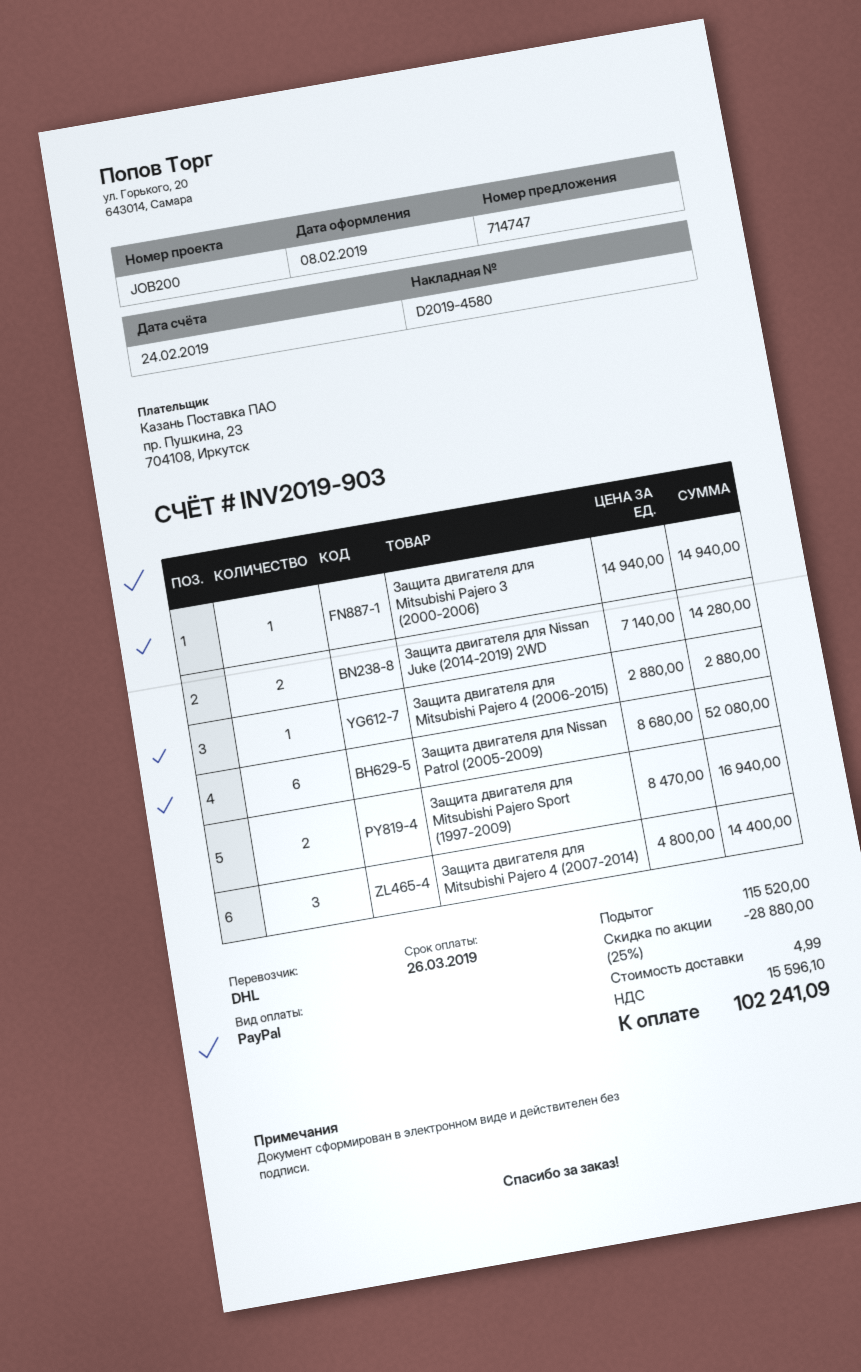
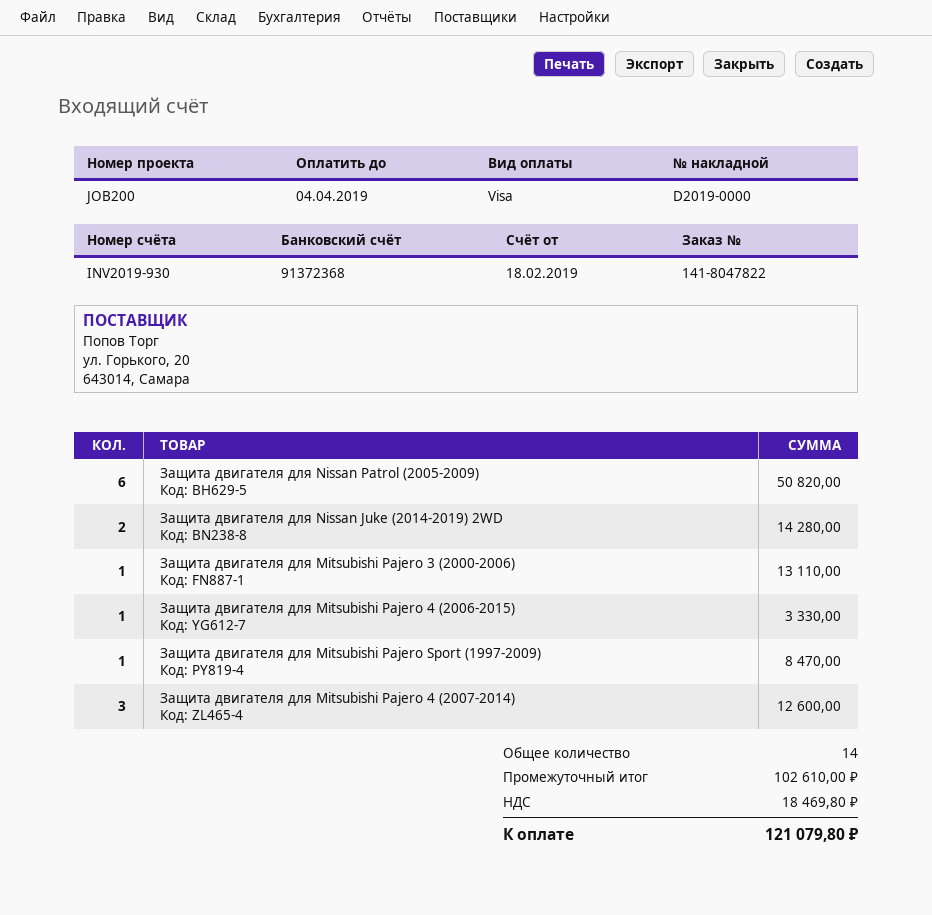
delivery note number: D2019-4580 -> D2019-0000
invoice number: INV2019-903 -> INV2019-930
invoice date: 2019-02-24 -> 2019-02-18
due date: 2019-03-26 -> 2019-04-04
payment method: PayPal -> Visa
Защита двигателя для Mitsubishi Pajero 3 (2000-2006): 1 for 14940.00 -> 1 for 13110.00
Защита двигателя для Mitsubishi Pajero 4 (2006-2015): 1 for 2880.00 -> 1 for 3330.00
Защита двигателя для Nissan Patrol (2005-2009): 6 for 52080.00 -> 6 for 50820.00
Защита двигателя для Mitsubishi Pajero Sport (1997-2009): 2 for 16940.00 -> 1 for 8470.00
Защита двигателя для Mitsubishi Pajero 4 (2007-2014): 3 for 14400.00 -> 3 for 12600.00
subtotal: 115520.00 -> 102610.00
discount: 25% = 28880.00 -> none
shipping: 4.99 -> none
tax: 15596.10 -> 18469.80
total: 102241.09 -> 121079.80

